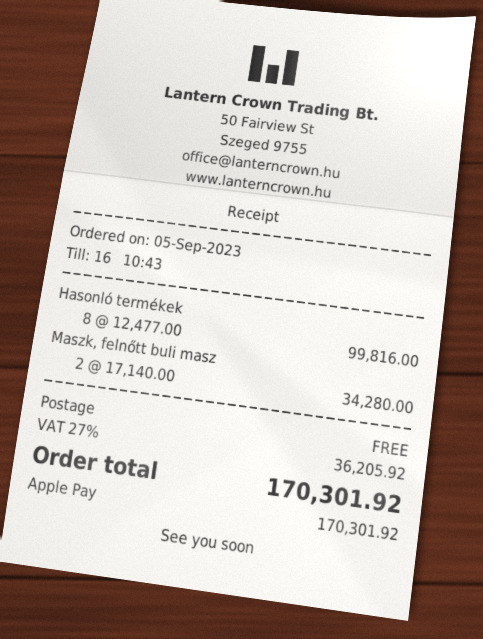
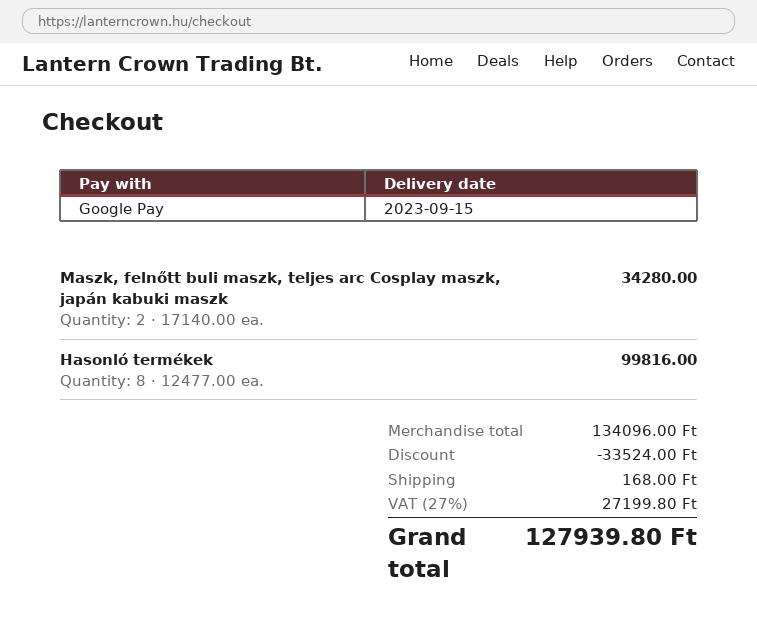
payment method: Apple Pay -> Google Pay
discount: none -> 33524.00
shipping: 0.00 -> 168.00
tax: 27% = 36205.92 -> 27% = 27199.80
total: 170301.92 -> 127939.80

